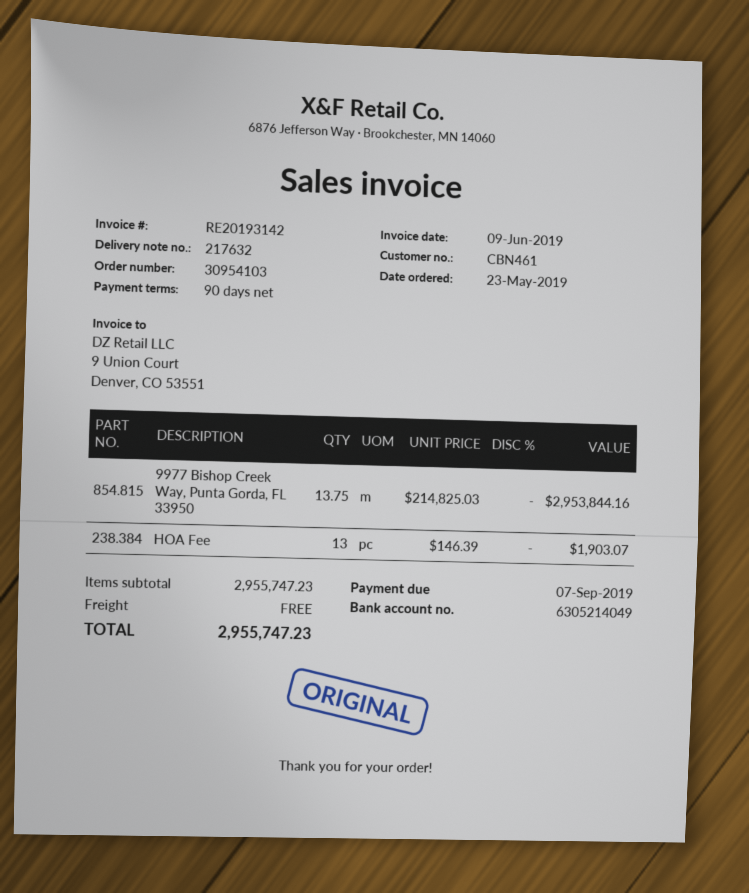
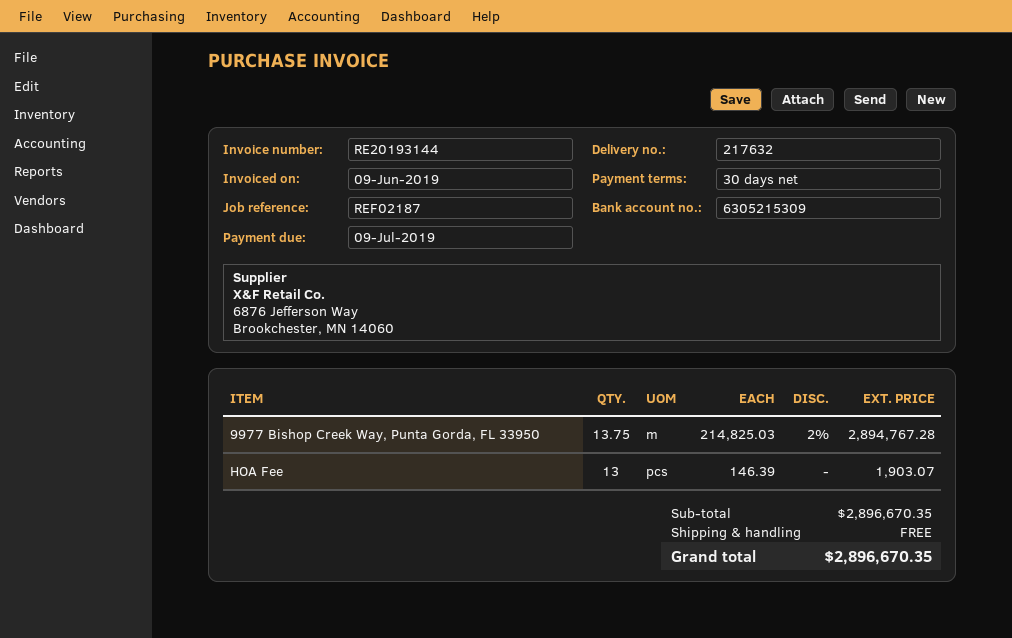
invoice number: RE20193142 -> RE20193144
payment terms: 90 days -> 30 days
due date: 2019-09-07 -> 2019-07-09
bank account: 6305214049 -> 6305215309
9977 Bishop Creek Way, Punta Gorda, FL 33950: 13.75 x 214825.03 = 2953844.16 -> 13.75 x 214825.03 - 2% = 2894767.28
subtotal: 2955747.23 -> 2896670.35
total: 2955747.23 -> 2896670.35

